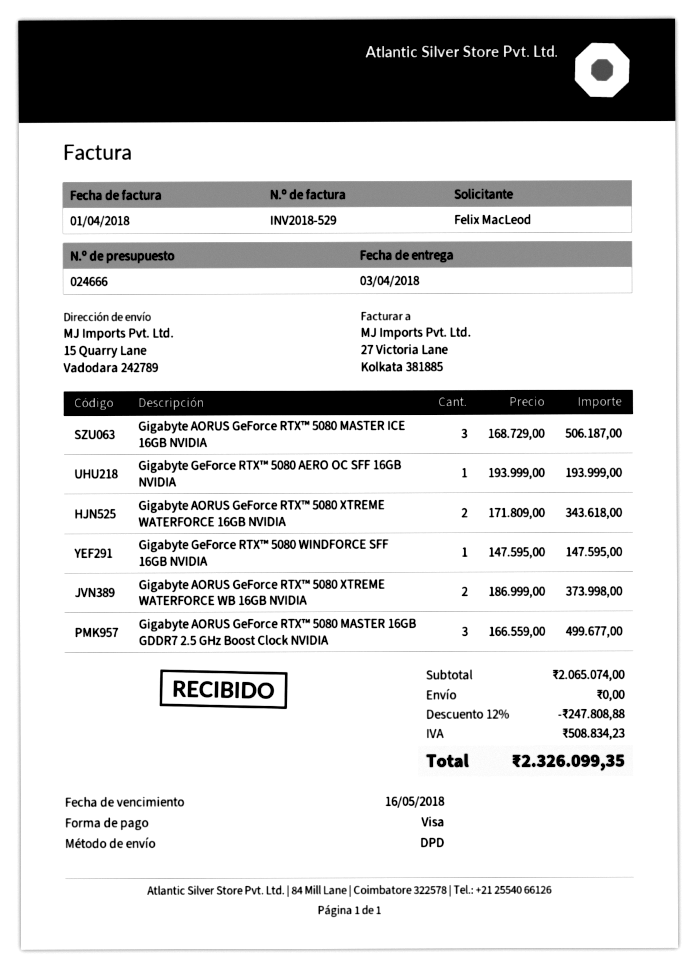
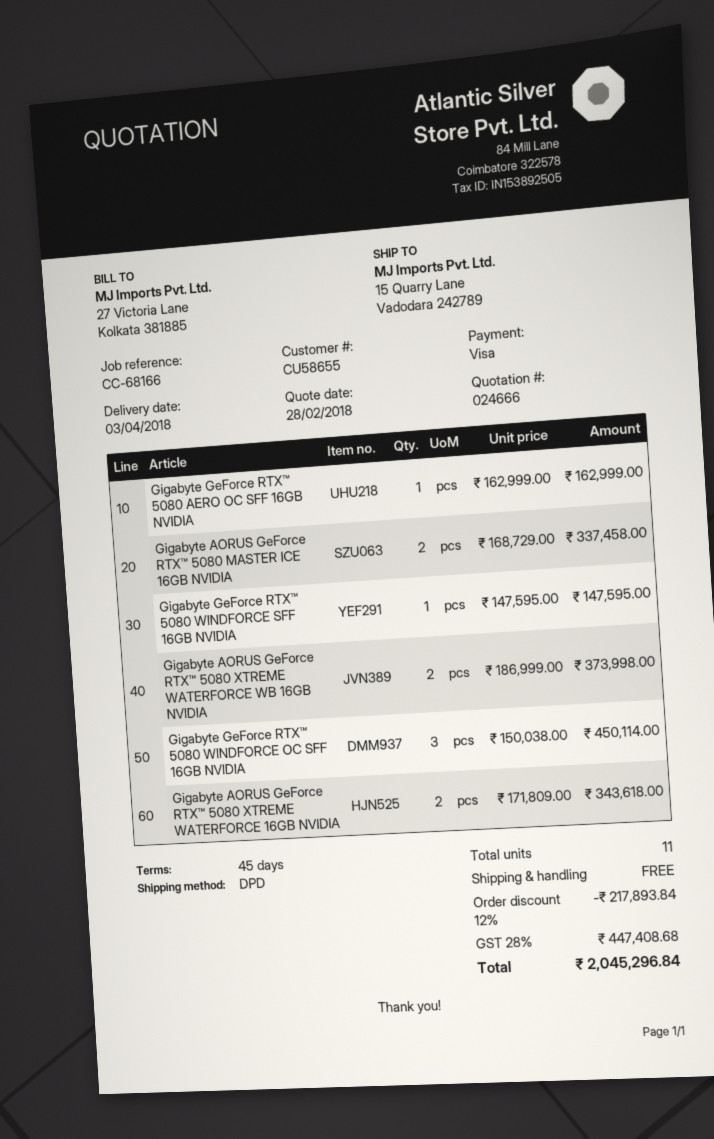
Gigabyte AORUS GeForce RTX™ 5080 MASTER ICE 16GB NVIDIA: 3 x 168729.00 = 506187.00 -> 2 x 168729.00 = 337458.00
Gigabyte GeForce RTX™ 5080 AERO OC SFF 16GB NVIDIA: 1 x 193999.00 = 193999.00 -> 1 x 162999.00 = 162999.00
Gigabyte AORUS GeForce RTX™ 5080 MASTER 16GB GDDR7 2.5 GHz Boost Clock NVIDIA: 3 x 166559.00 = 499677.00 -> none
Gigabyte GeForce RTX™ 5080 WINDFORCE OC SFF 16GB NVIDIA: none -> 3 x 150038.00 = 450114.00
discount: 12% = 247808.88 -> 12% = 217893.84
tax: 508834.23 -> 447408.68
total: 2326099.35 -> 2045296.84

